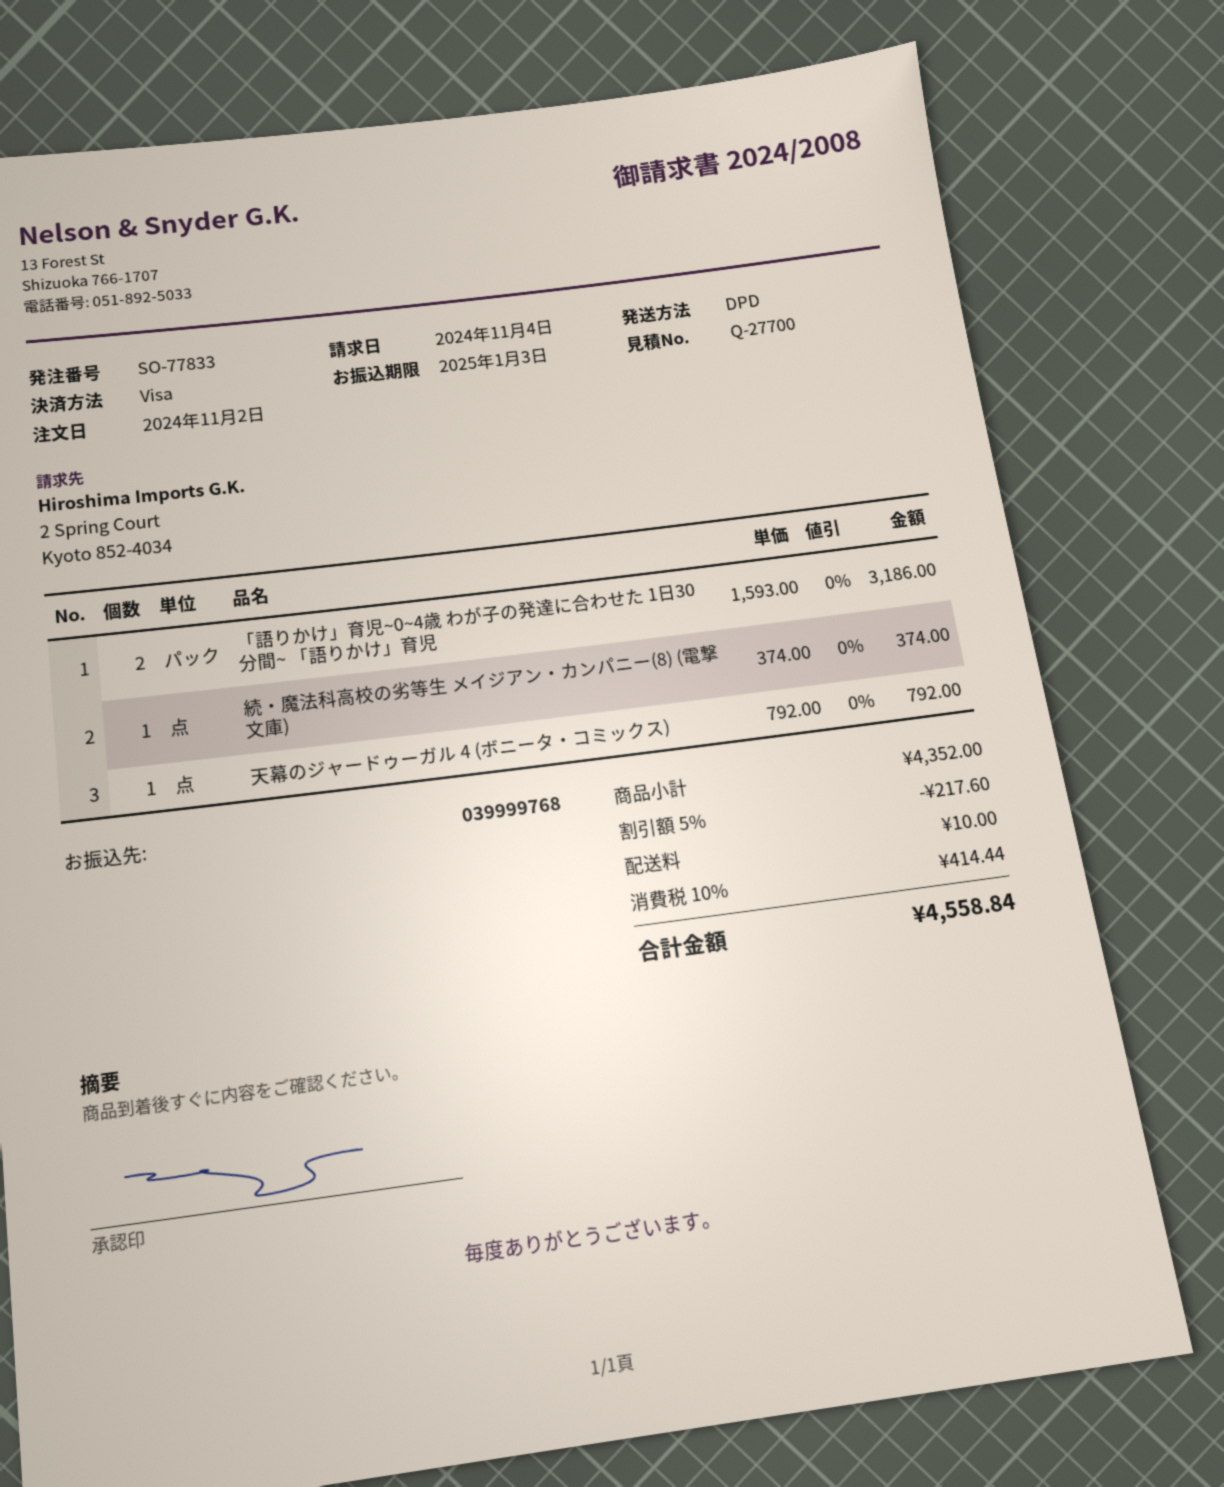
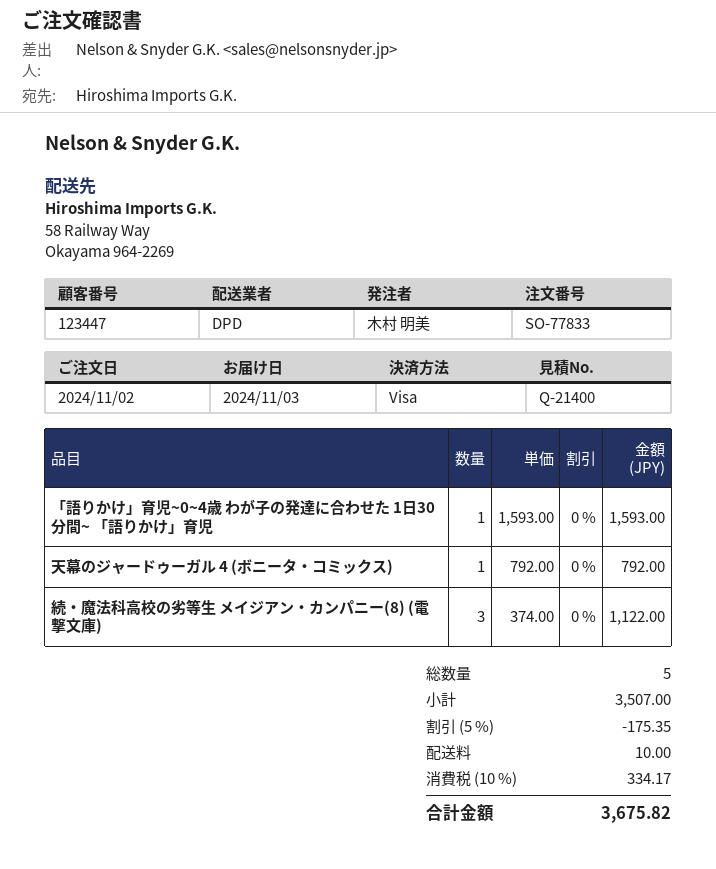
quote number: Q-27700 -> Q-21400
「語りかけ」育児~0~4歳 わが子の発達に合わせた 1日30分間~ 「語りかけ」育児: 2 x 1593.00 = 3186.00 -> 1 x 1593.00 = 1593.00
続・魔法科高校の劣等生 メイジアン・カンパニー(8) (電撃文庫): 1 x 374.00 = 374.00 -> 3 x 374.00 = 1122.00
subtotal: 4352.00 -> 3507.00
discount: 5% = 217.60 -> 5% = 175.35
tax: 10% = 414.44 -> 10% = 334.17
total: 4558.84 -> 3675.82

